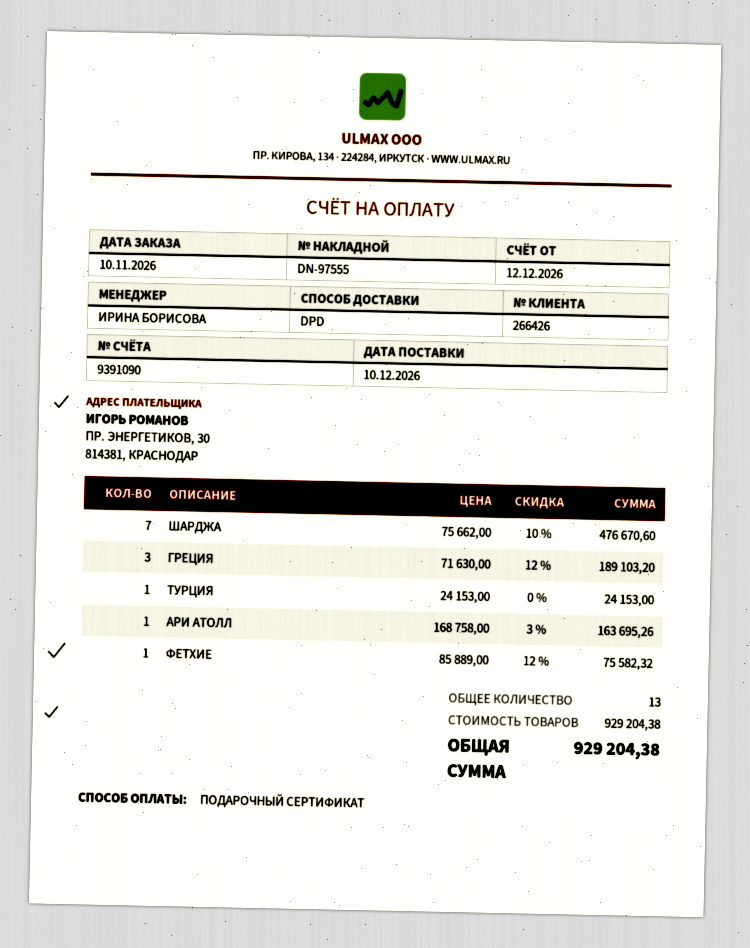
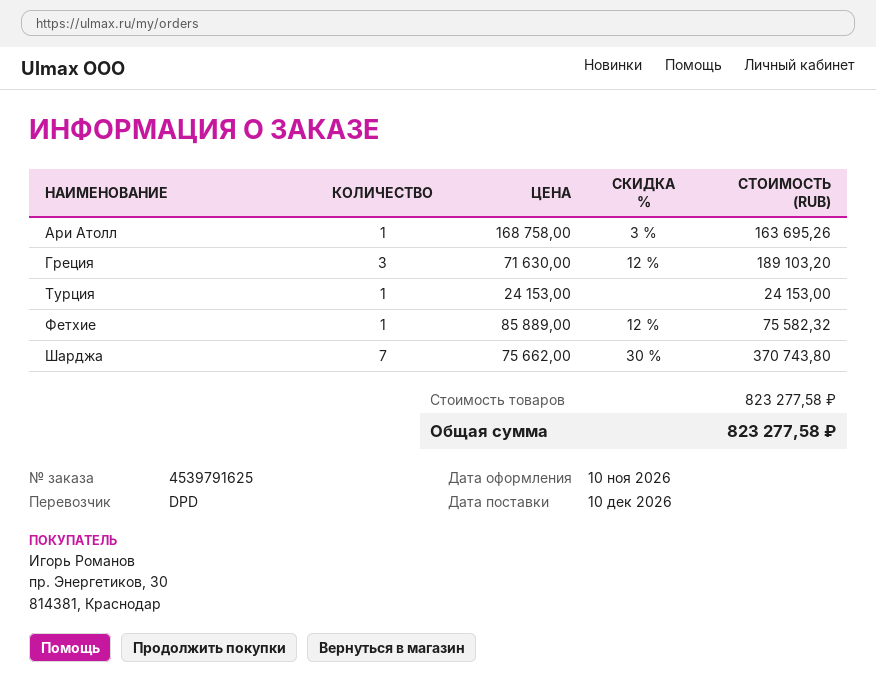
ШАРДЖА: 7 x 75662.00 - 10% = 476670.60 -> 7 x 75662.00 - 30% = 370743.80
subtotal: 929204.38 -> 823277.58
total: 929204.38 -> 823277.58

